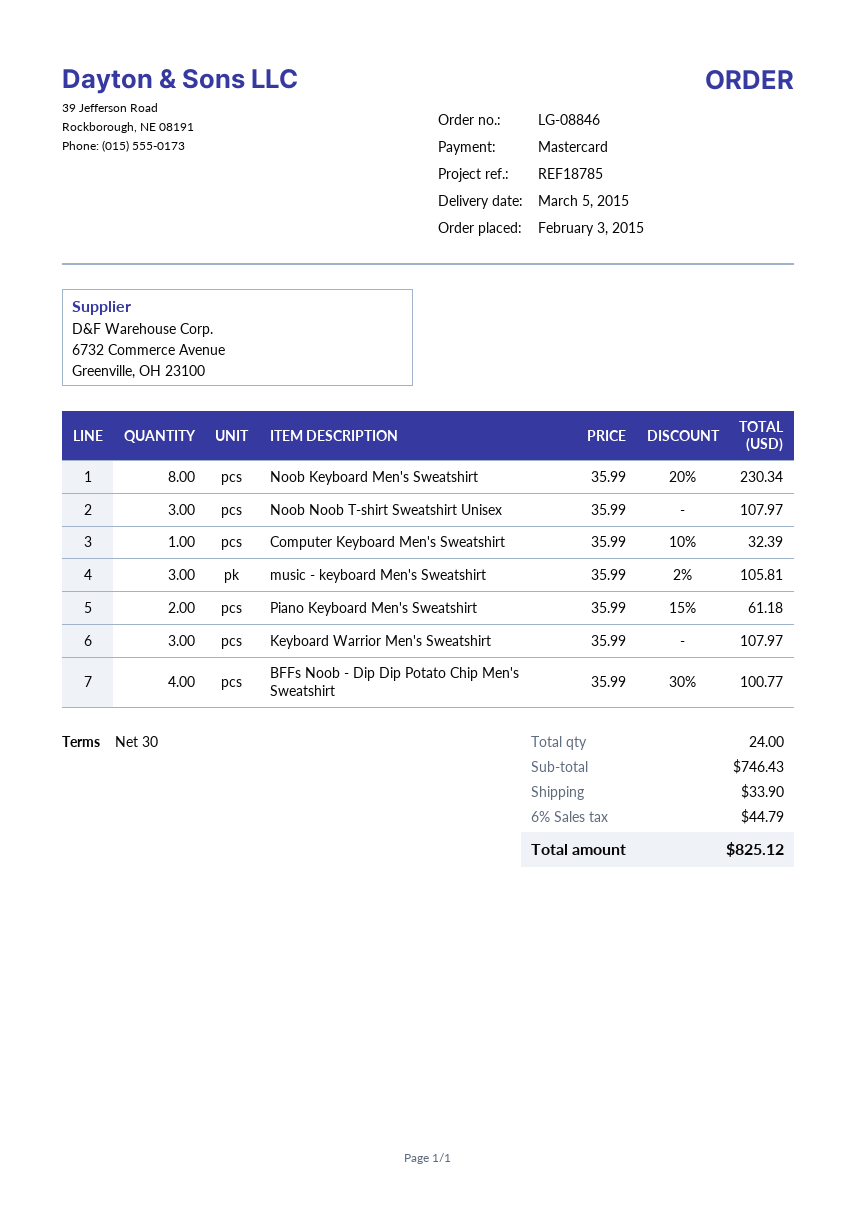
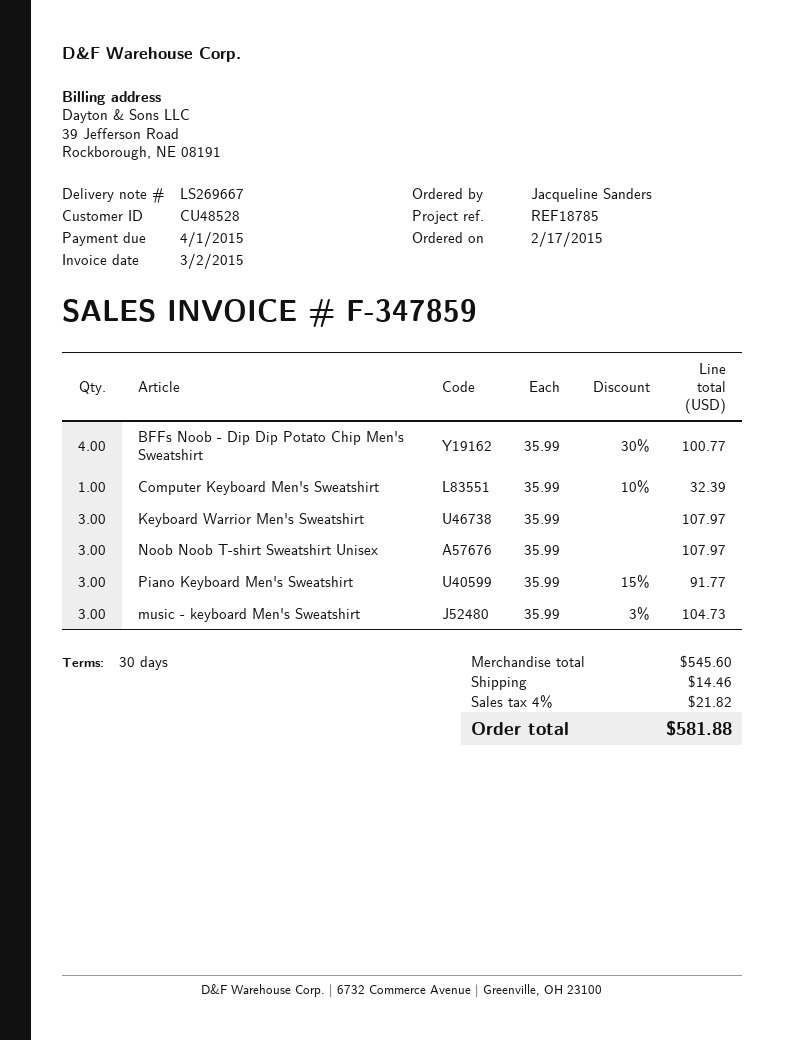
order date: 2015-02-03 -> 2015-02-17
Noob Keyboard Men's Sweatshirt: 8 x 35.99 - 20% = 230.34 -> none
music - keyboard Men's Sweatshirt: 3 x 35.99 - 2% = 105.81 -> 3 x 35.99 - 3% = 104.73
Piano Keyboard Men's Sweatshirt: 2 x 35.99 - 15% = 61.18 -> 3 x 35.99 - 15% = 91.77
subtotal: 746.43 -> 545.60
shipping: 33.90 -> 14.46
tax: 6% = 44.79 -> 4% = 21.82
total: 825.12 -> 581.88

